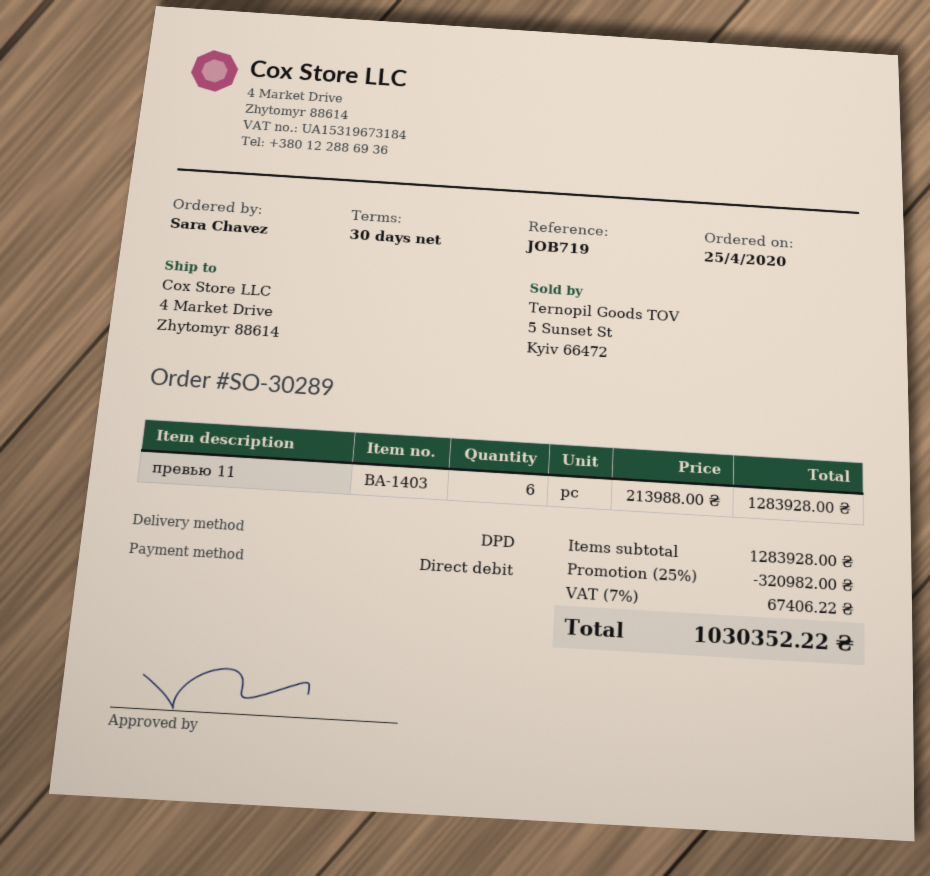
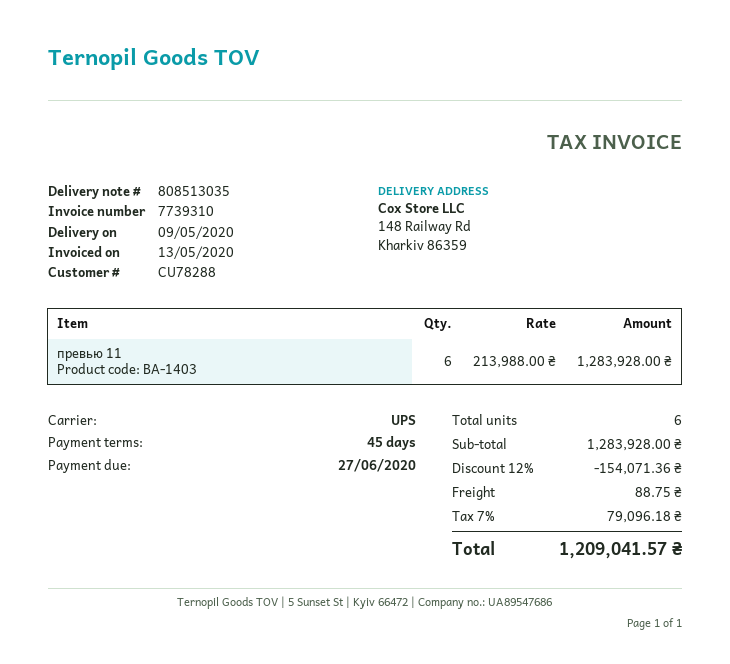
payment terms: 30 days -> 45 days
shipping method: DPD -> UPS
ship to: 4 Market Drive, Zhytomyr 88614 -> 148 Railway Rd, Kharkiv 86359
discount: 25% = 320982.00 -> 12% = 154071.36
shipping: none -> 88.75
tax: 7% = 67406.22 -> 7% = 79096.18
total: 1030352.22 -> 1209041.57

